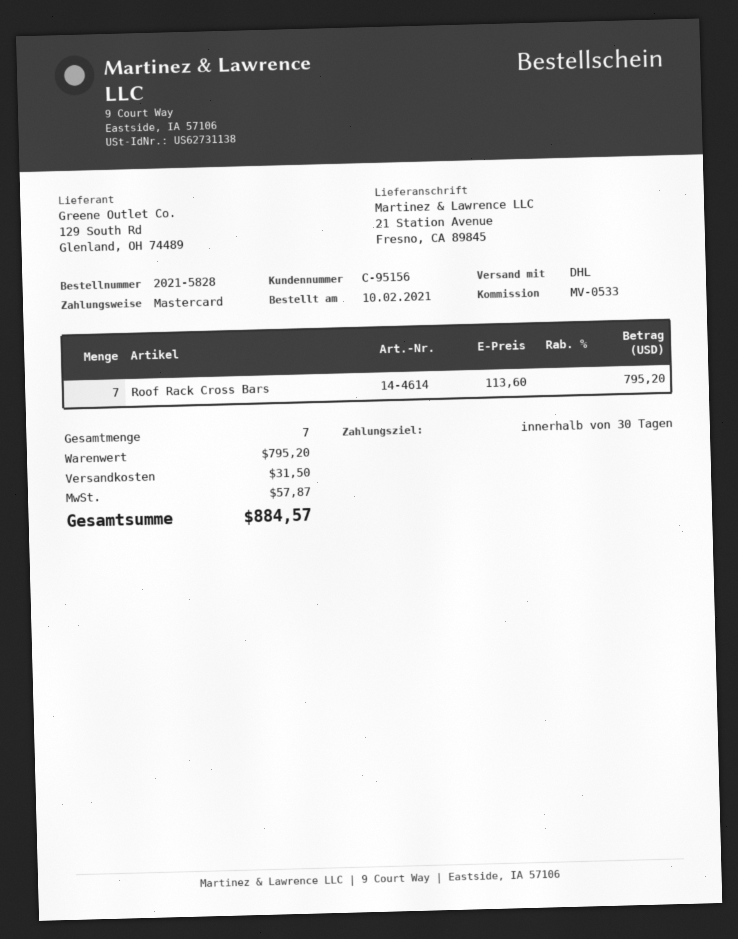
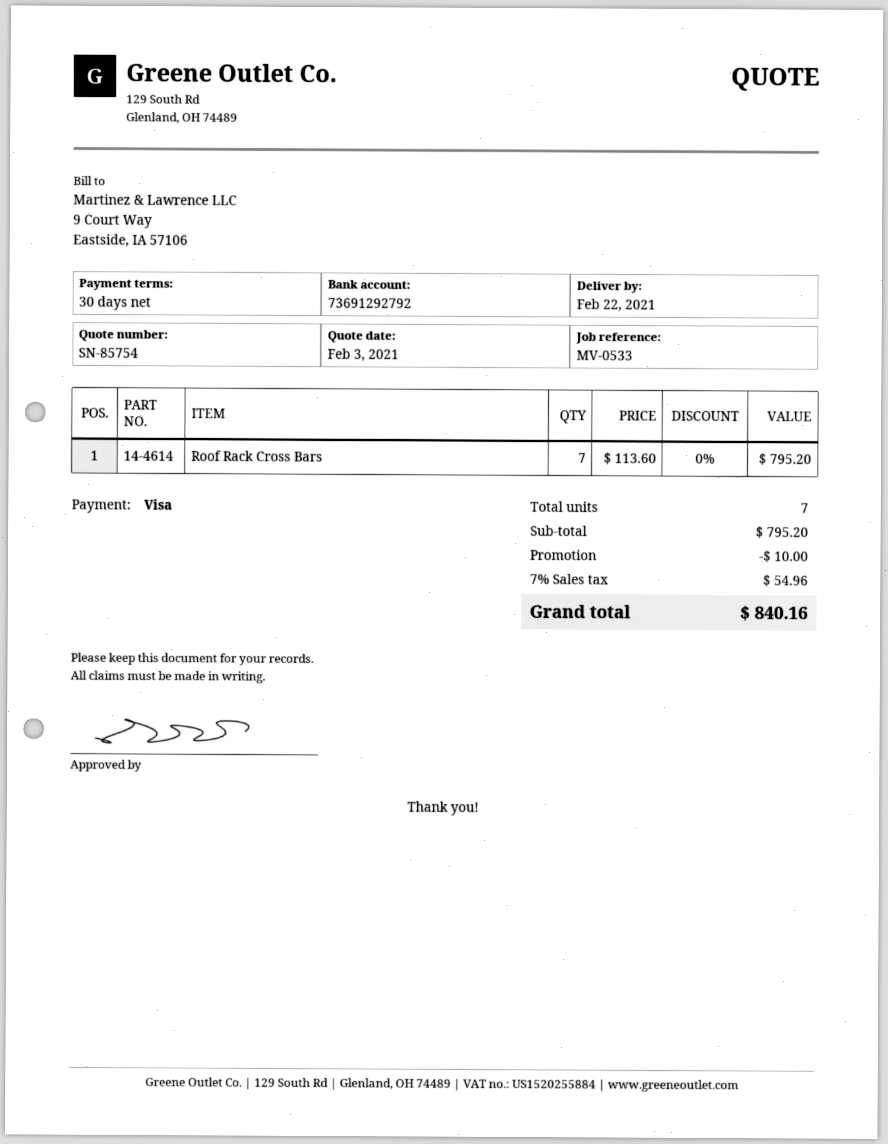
payment method: Mastercard -> Visa
discount: none -> 10.00
shipping: 31.50 -> none
tax: 57.87 -> 54.96
total: 884.57 -> 840.16

